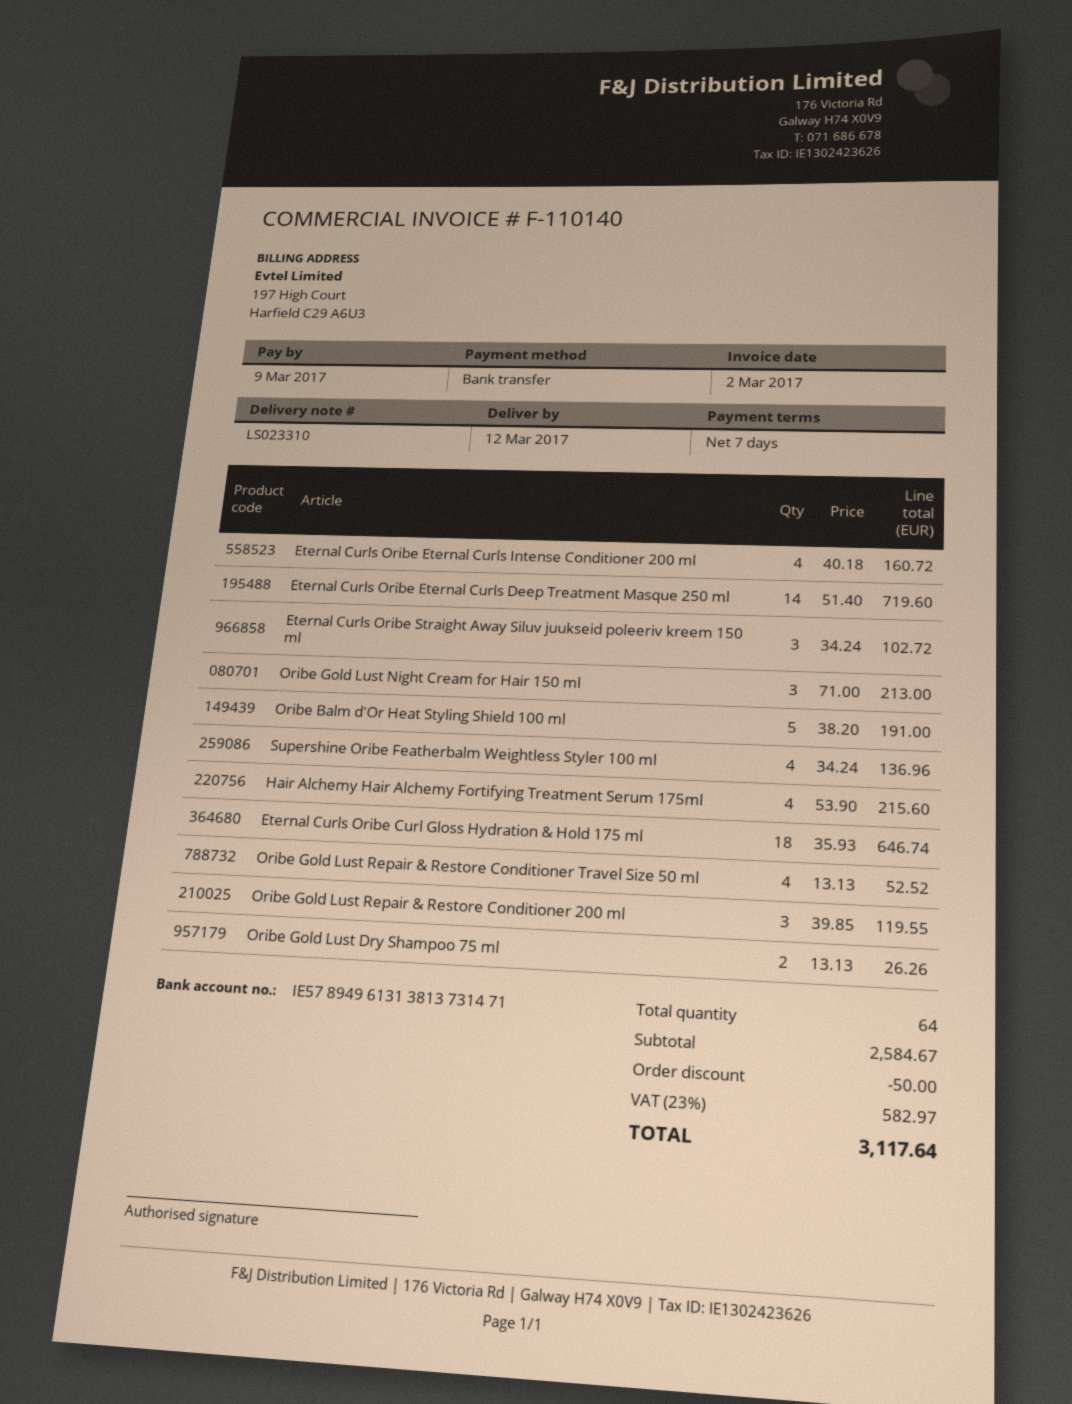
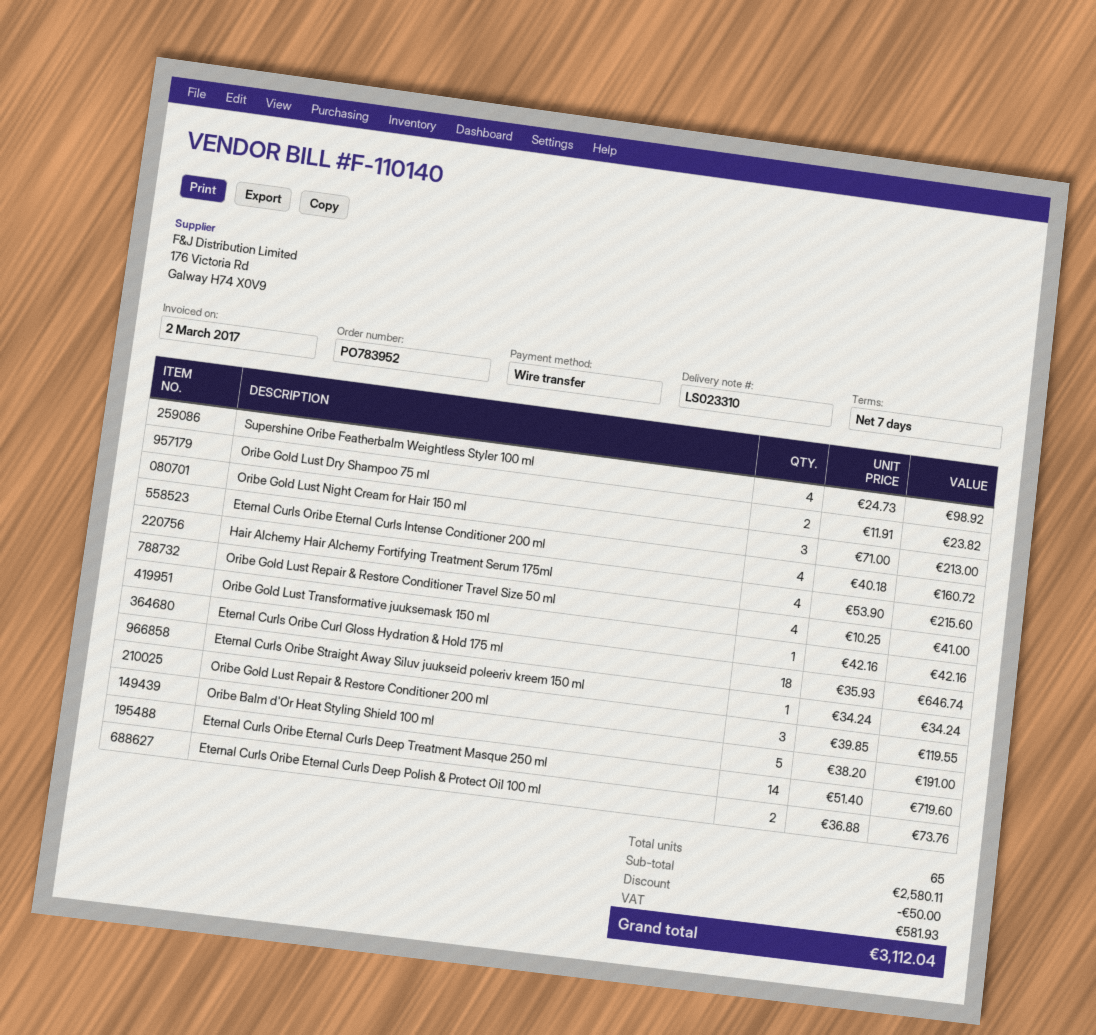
Eternal Curls Oribe Straight Away Siluv juukseid poleeriv kreem 150 ml: 3 x 34.24 = 102.72 -> 1 x 34.24 = 34.24
Supershine Oribe Featherbalm Weightless Styler 100 ml: 4 x 34.24 = 136.96 -> 4 x 24.73 = 98.92
Oribe Gold Lust Repair & Restore Conditioner Travel Size 50 ml: 4 x 13.13 = 52.52 -> 4 x 10.25 = 41.00
Oribe Gold Lust Dry Shampoo 75 ml: 2 x 13.13 = 26.26 -> 2 x 11.91 = 23.82
Oribe Gold Lust Transformative juuksemask 150 ml: none -> 1 x 42.16 = 42.16
Eternal Curls Oribe Eternal Curls Deep Polish & Protect Oil 100 ml: none -> 2 x 36.88 = 73.76
total quantity: 64 -> 65
subtotal: 2584.67 -> 2580.11
tax: 582.97 -> 581.93
total: 3117.64 -> 3112.04

